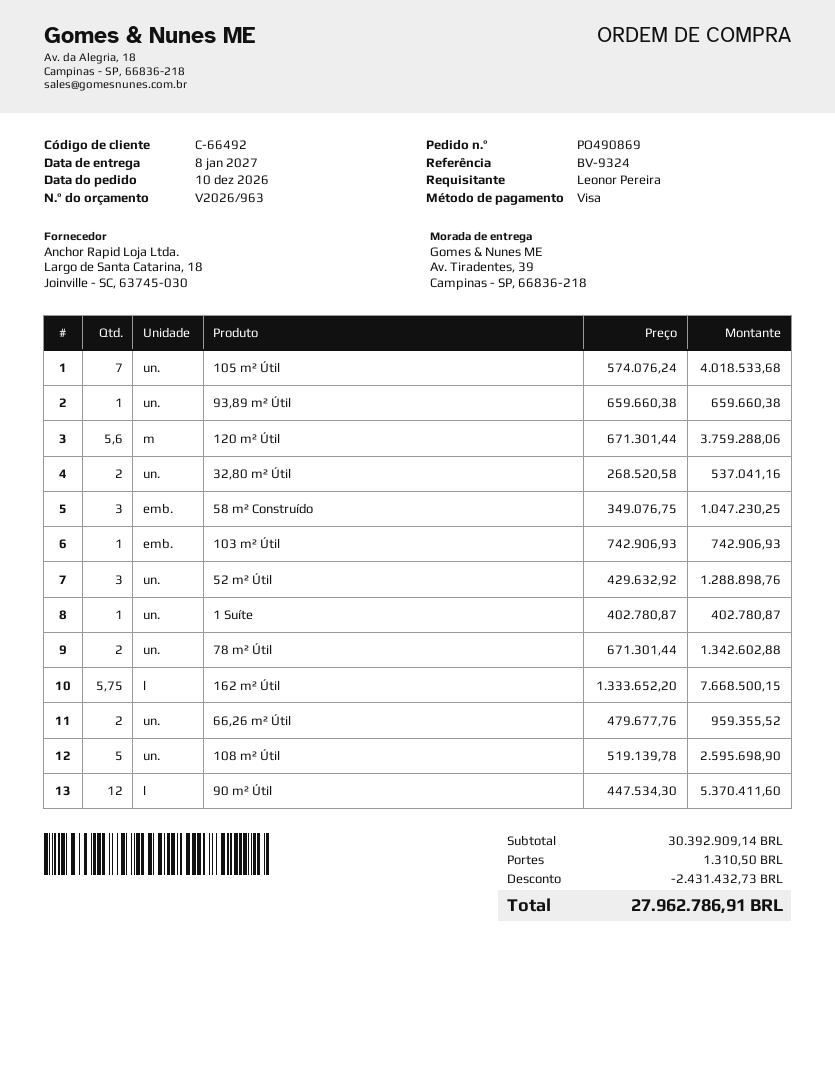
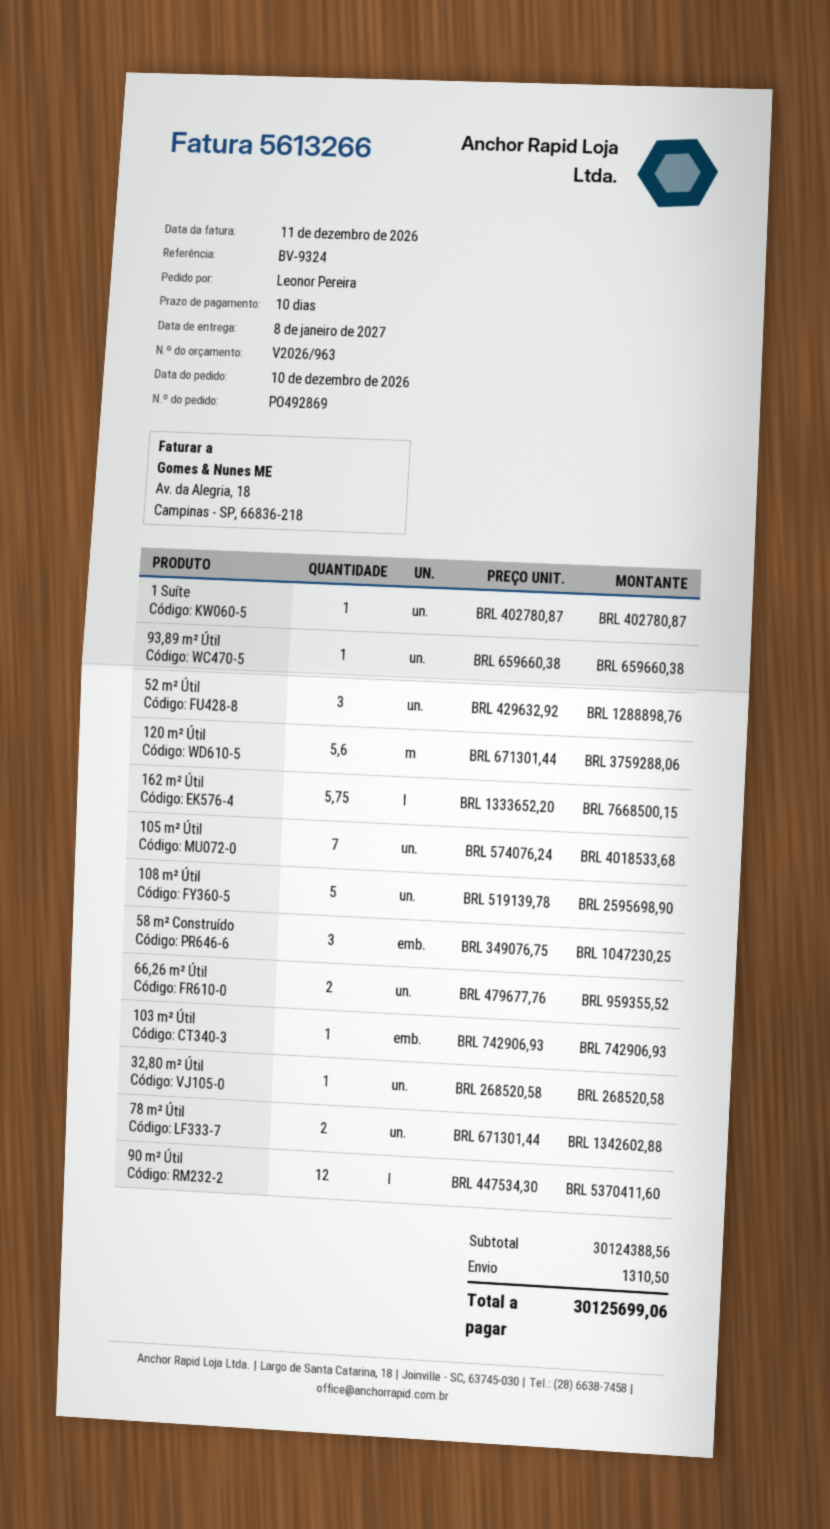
order number: PO490869 -> PO492869
32,80 m² Útil: 2 x 268520.58 = 537041.16 -> 1 x 268520.58 = 268520.58
subtotal: 30392909.14 -> 30124388.56
discount: 2431432.73 -> none
total: 27962786.91 -> 30125699.06

